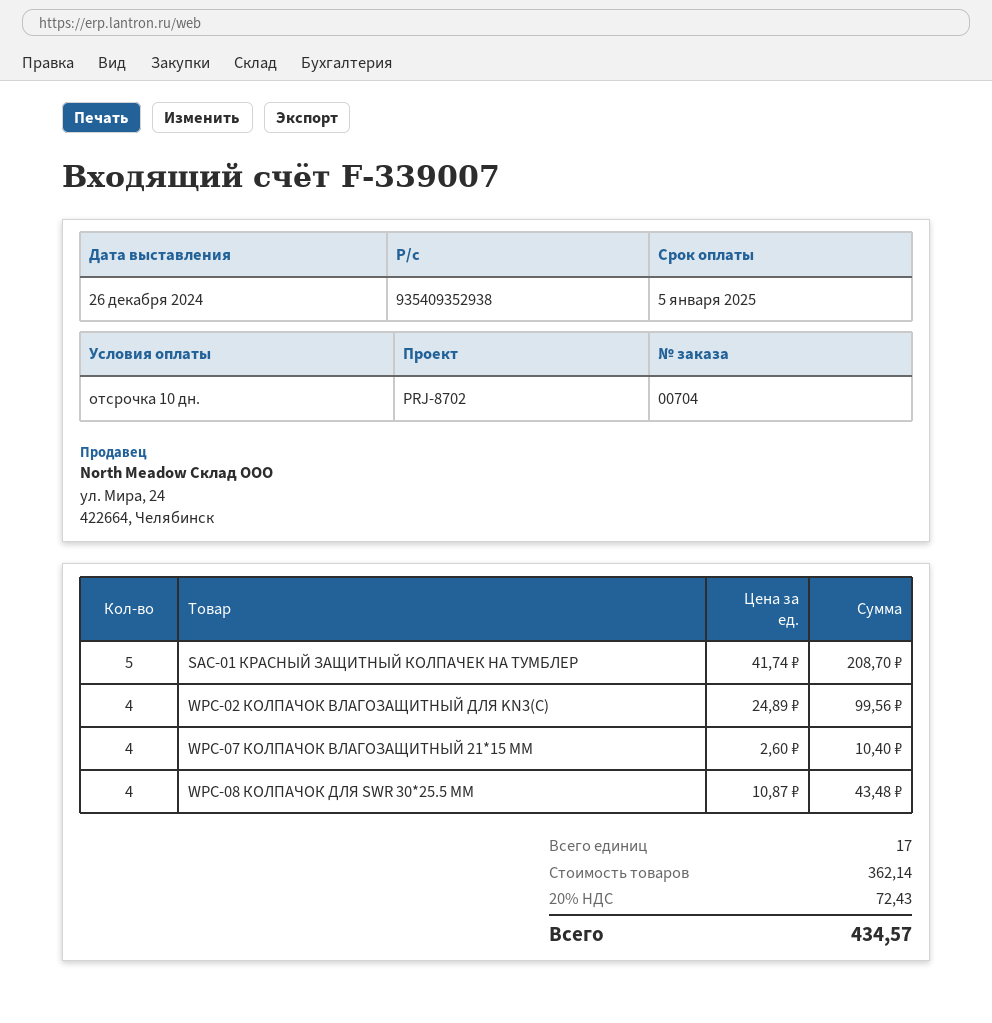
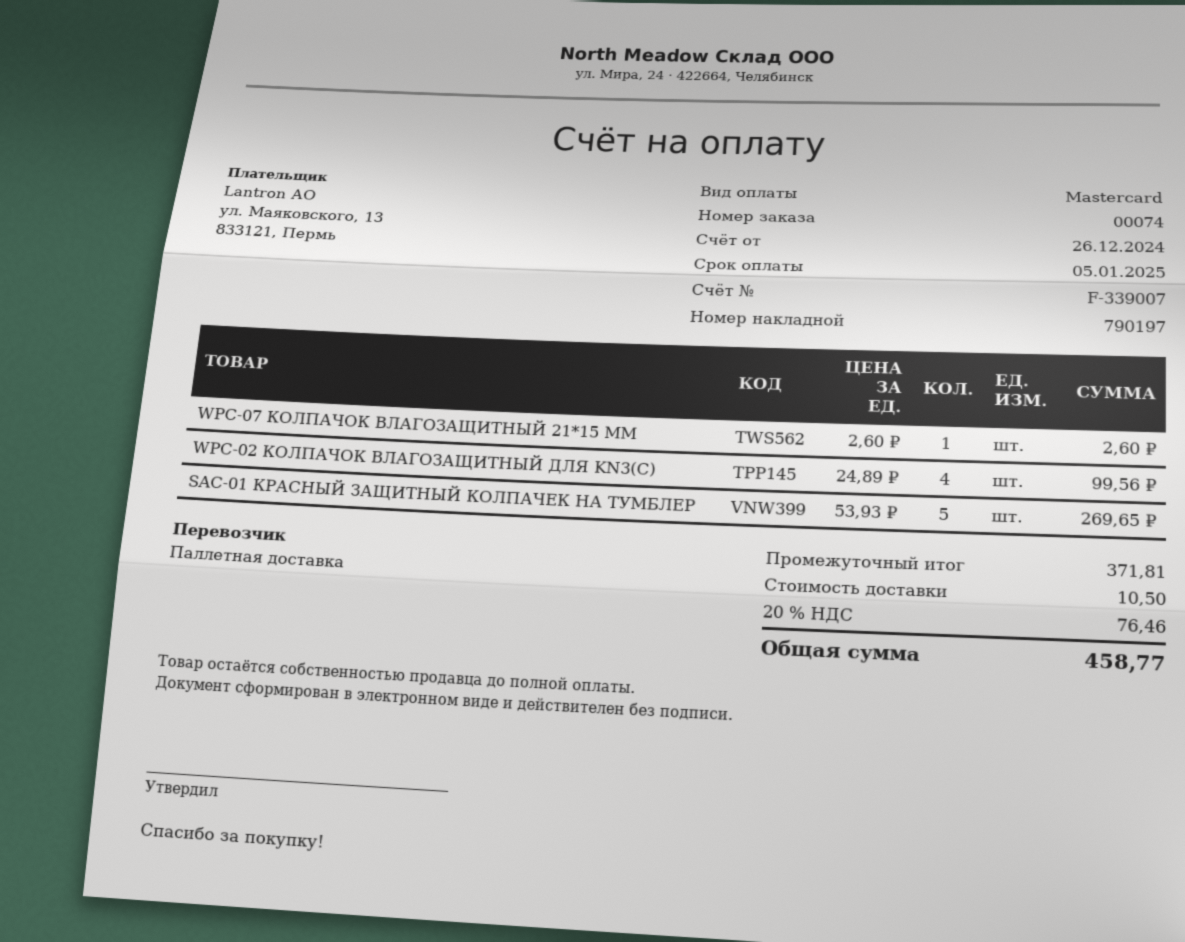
order number: 00704 -> 00074
SAC-01 КРАСНЫЙ ЗАЩИТНЫЙ КОЛПАЧЕК НА ТУМБЛЕР: 5 x 41.74 = 208.70 -> 5 x 53.93 = 269.65
WPC-07 КОЛПАЧОК ВЛАГОЗАЩИТНЫЙ 21*15 ММ: 4 x 2.60 = 10.40 -> 1 x 2.60 = 2.60
WPC-08 КОЛПАЧОК ДЛЯ SWR 30*25.5 ММ: 4 x 10.87 = 43.48 -> none
subtotal: 362.14 -> 371.81
shipping: none -> 10.50
tax: 20% = 72.43 -> 20% = 76.46
total: 434.57 -> 458.77

